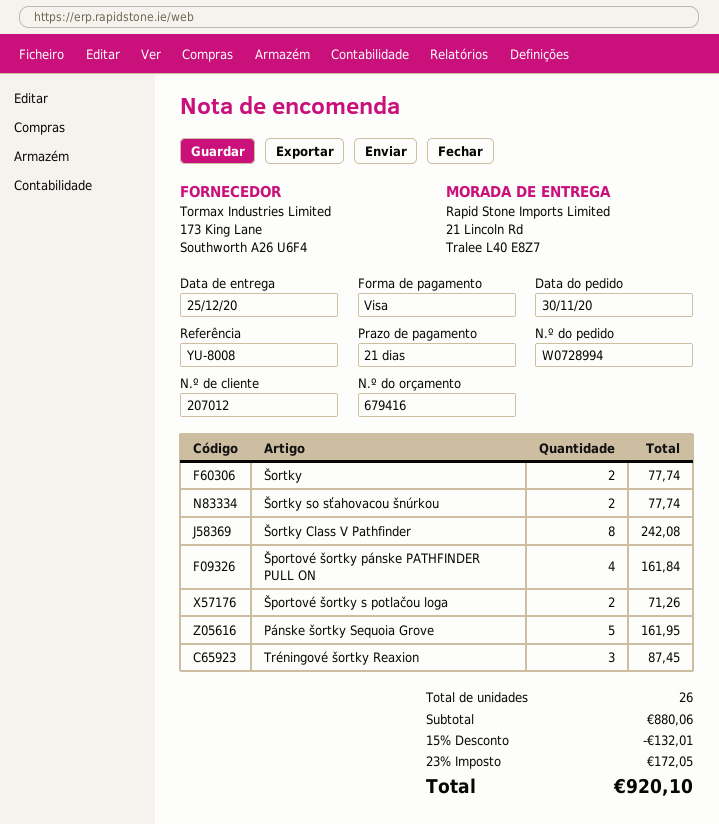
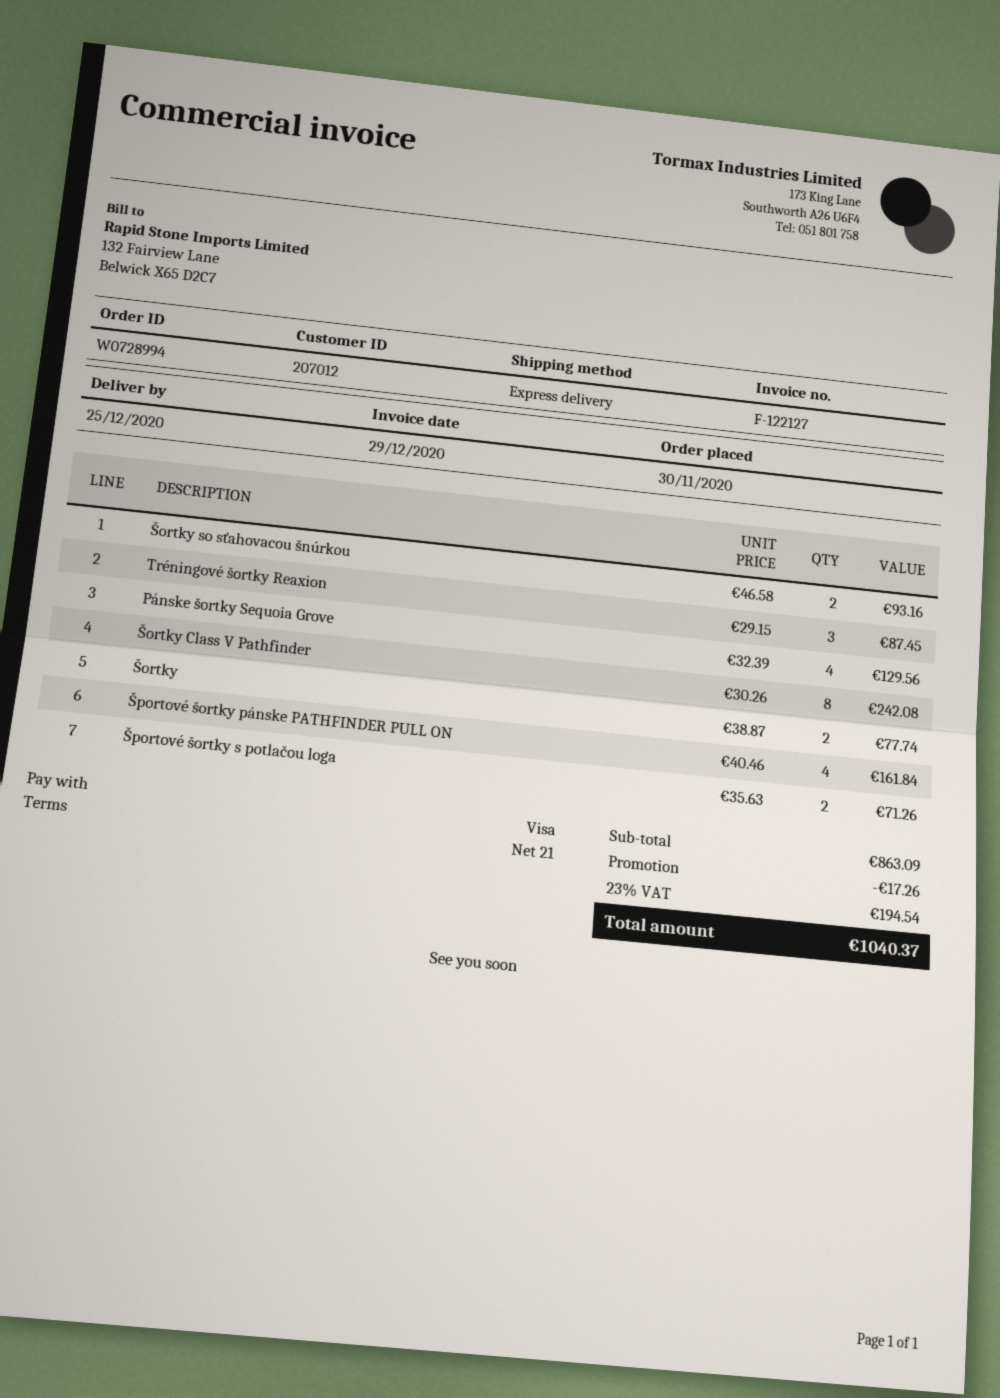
Šortky so sťahovacou šnúrkou: 2 for 77.74 -> 2 for 93.16
Pánske šortky Sequoia Grove: 5 for 161.95 -> 4 for 129.56
subtotal: 880.06 -> 863.09
discount: 132.01 -> 17.26
tax: 23% = 172.05 -> 23% = 194.54
total: 920.10 -> 1040.37

